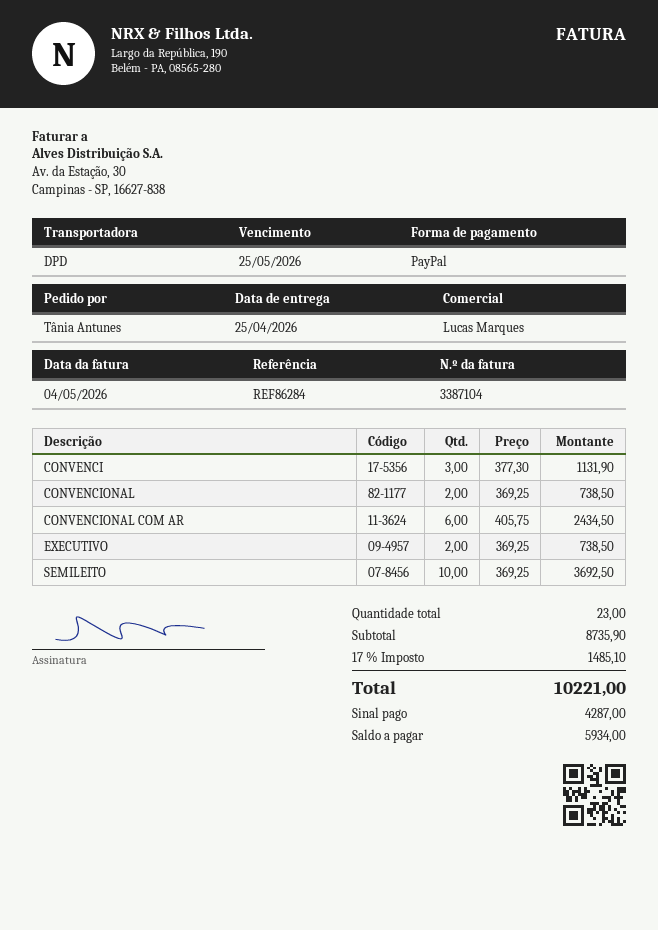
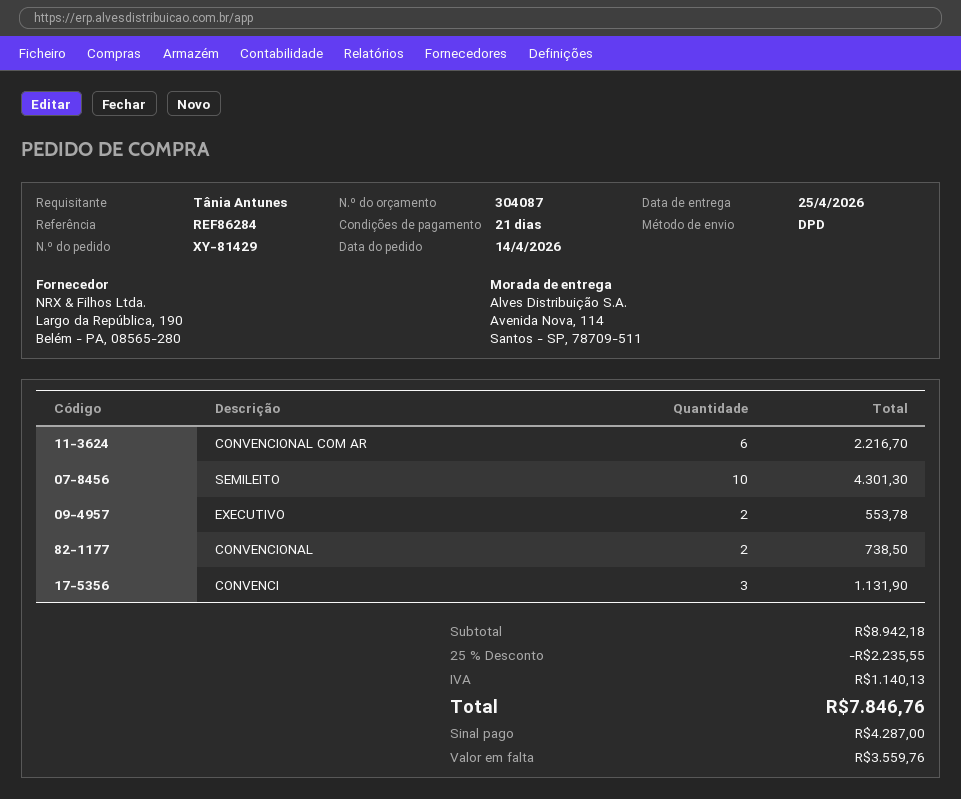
CONVENCIONAL COM AR: 6 for 2434.50 -> 6 for 2216.70
EXECUTIVO: 2 for 738.50 -> 2 for 553.78
SEMILEITO: 10 for 3692.50 -> 10 for 4301.30
subtotal: 8735.90 -> 8942.18
discount: none -> 25% = 2235.55
tax: 1485.10 -> 1140.13
total: 10221.00 -> 7846.76
balance: 5934.00 -> 3559.76

